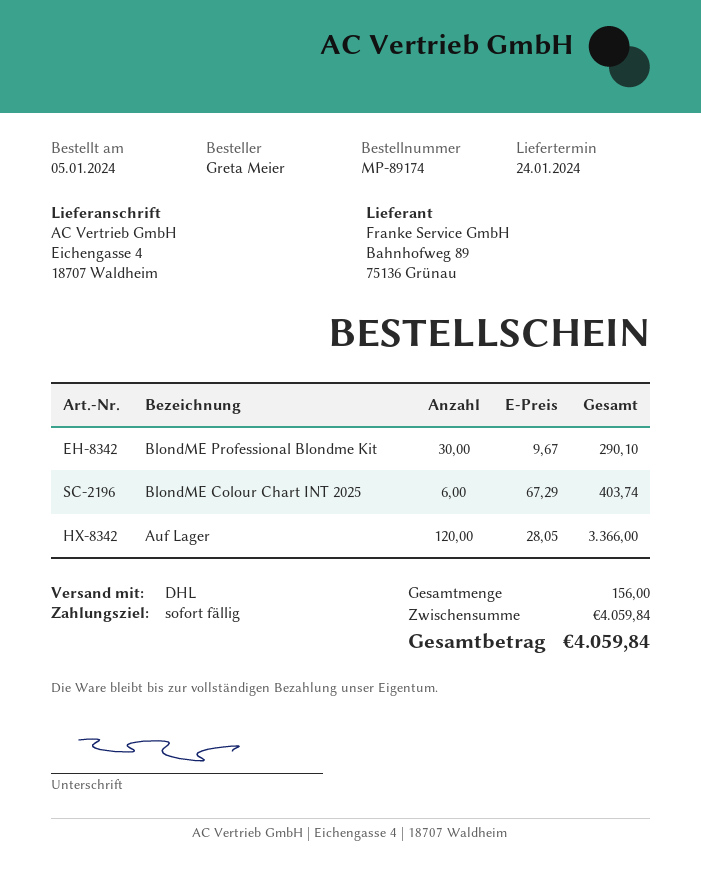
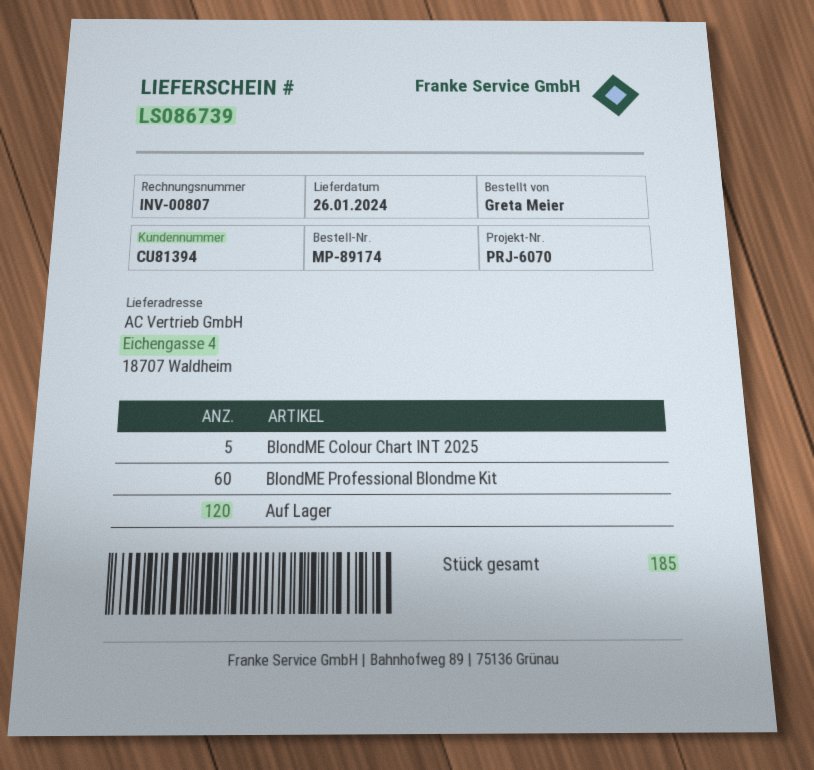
delivery date: 2024-01-24 -> 2024-01-26
BlondME Professional Blondme Kit: 30 -> 60
BlondME Colour Chart INT 2025: 6 -> 5
total quantity: 156 -> 185

